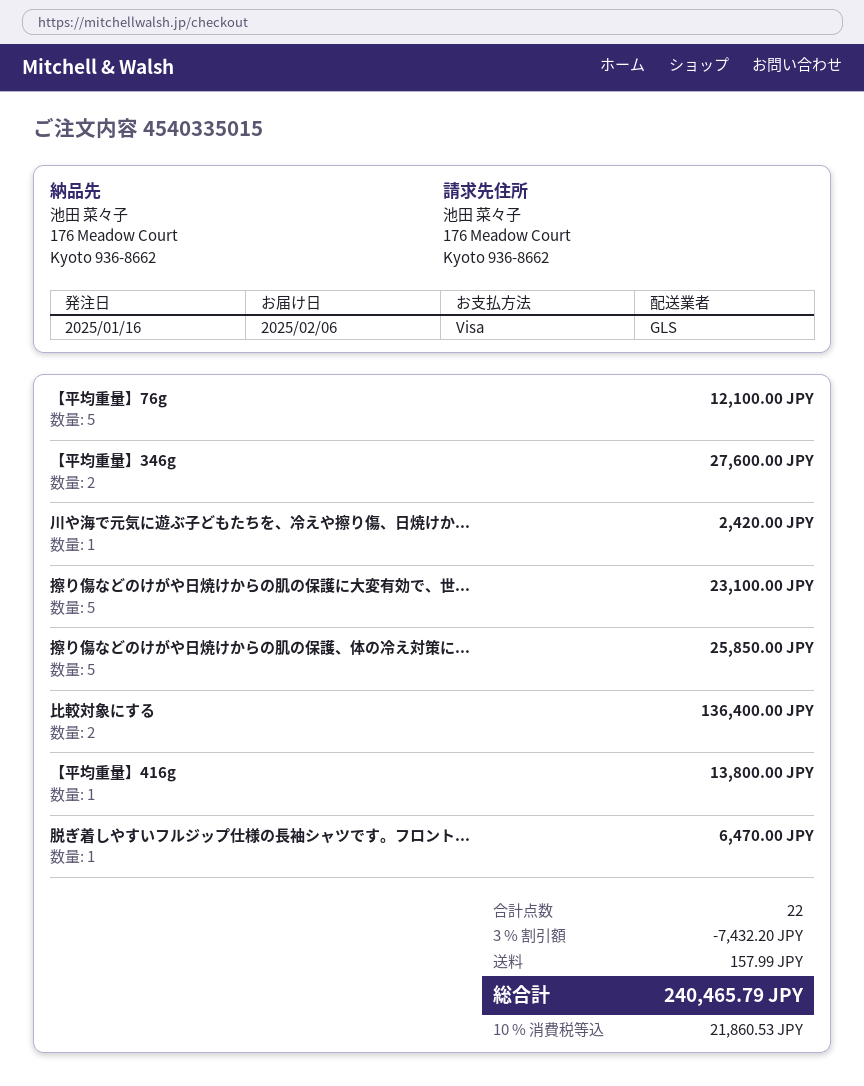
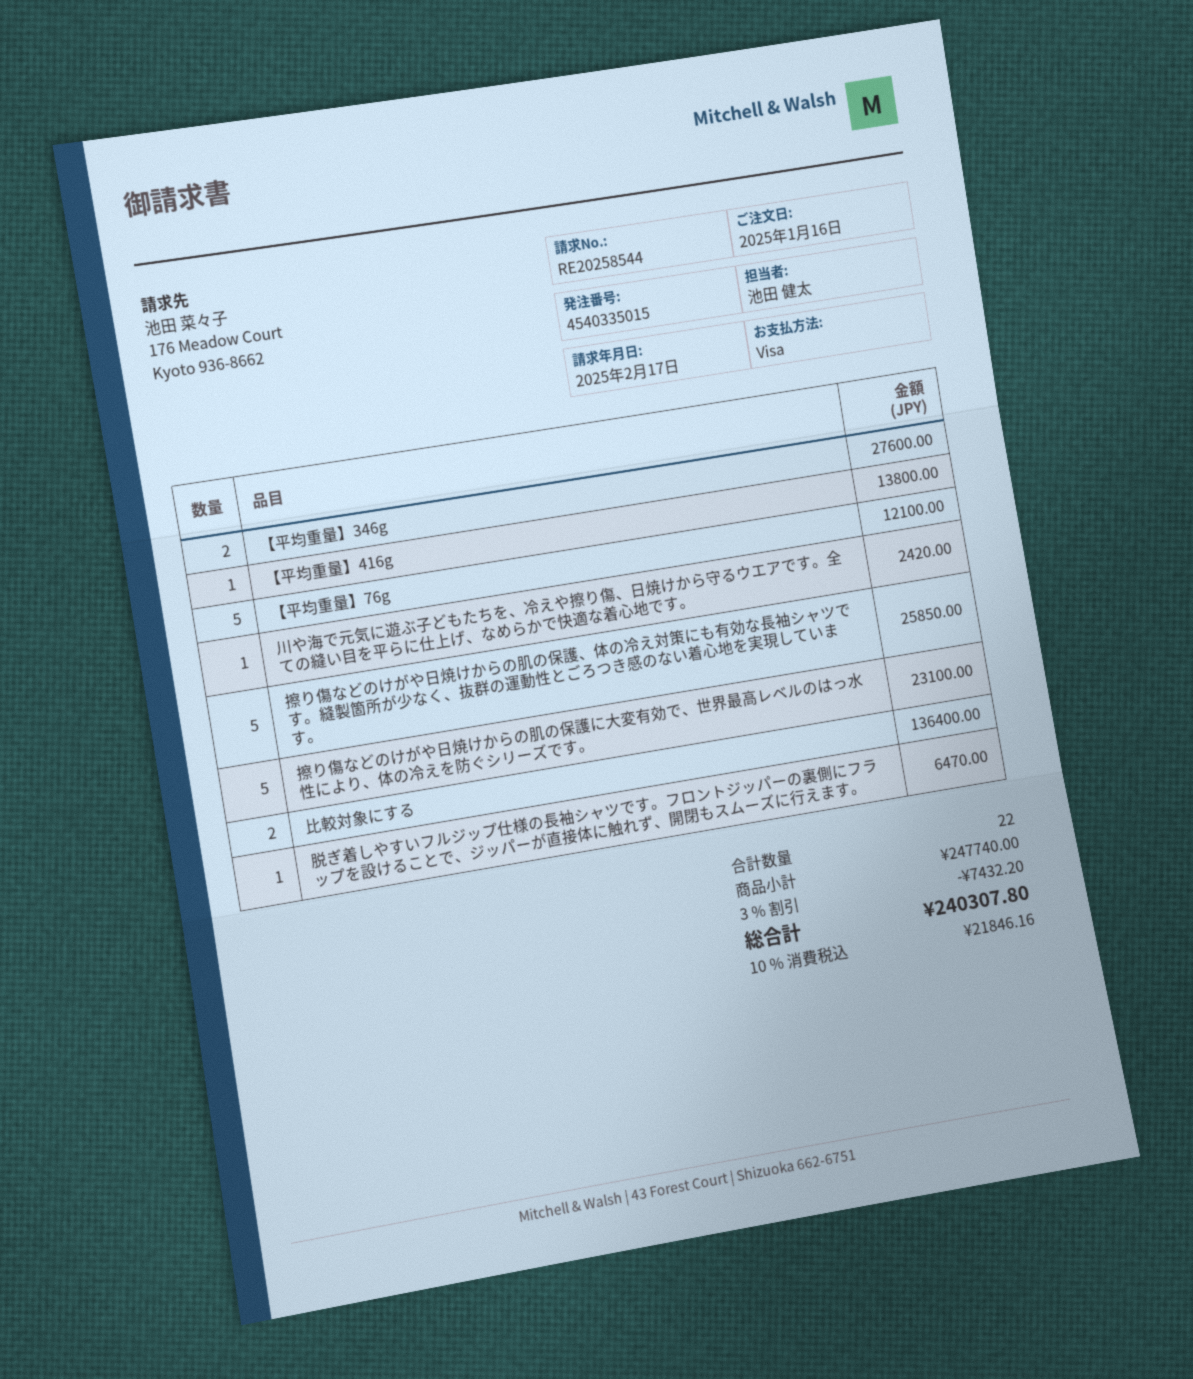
shipping: 157.99 -> none
tax: 10% = 21860.53 -> 10% = 21846.16
total: 240465.79 -> 240307.80

